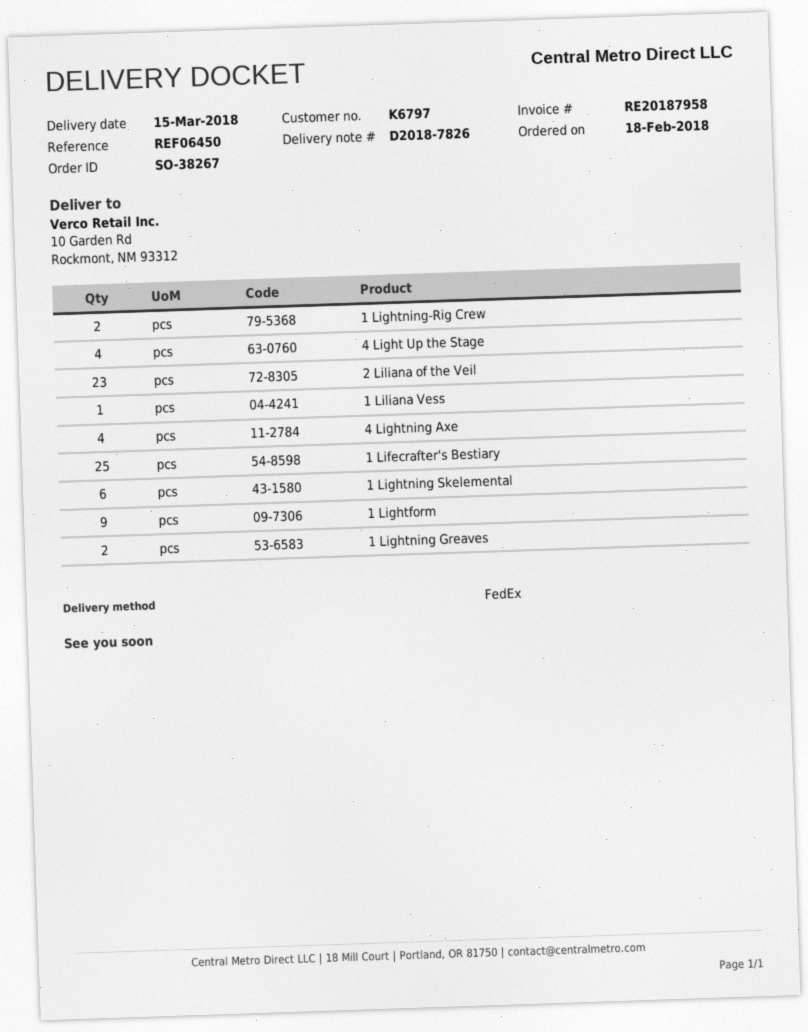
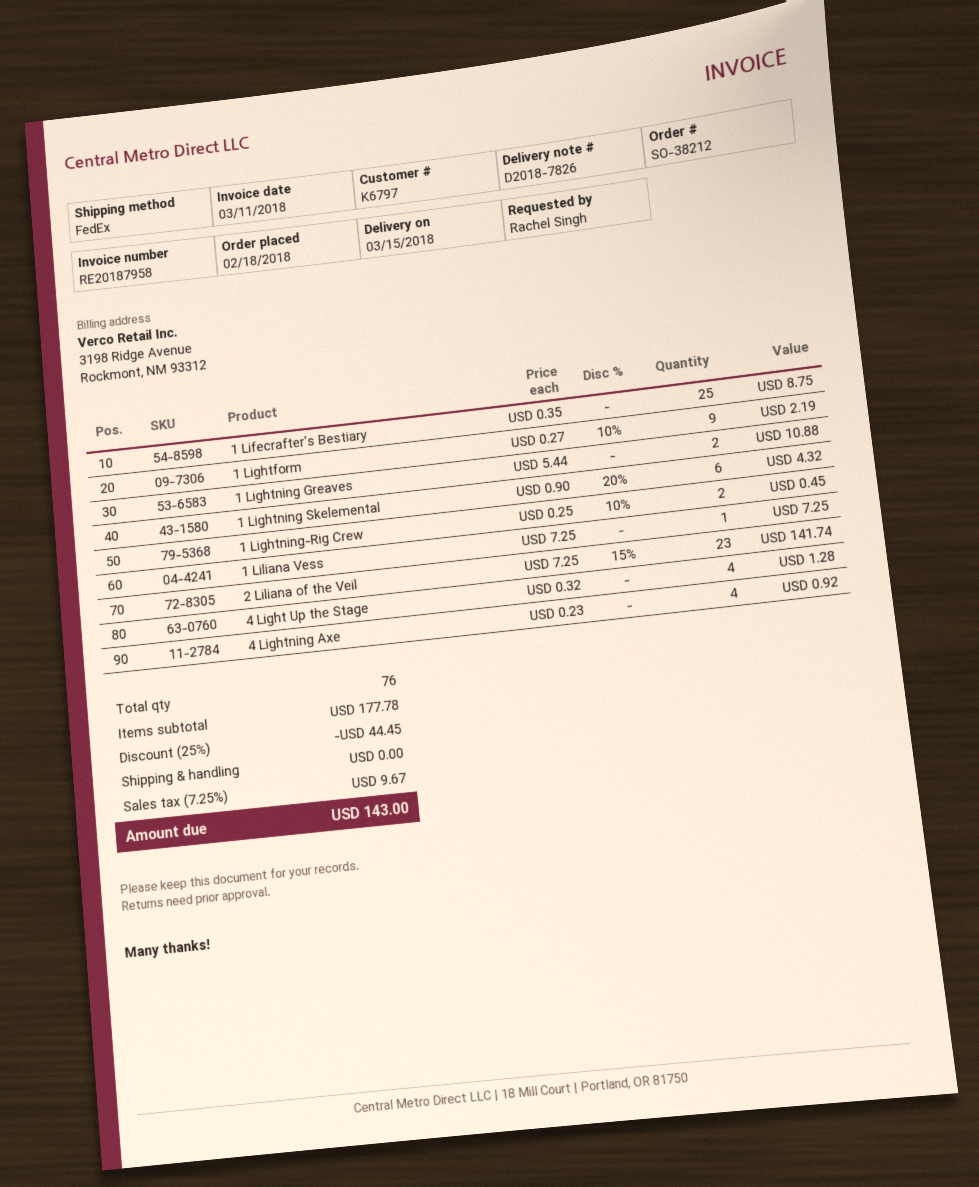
order number: SO-38267 -> SO-38212

